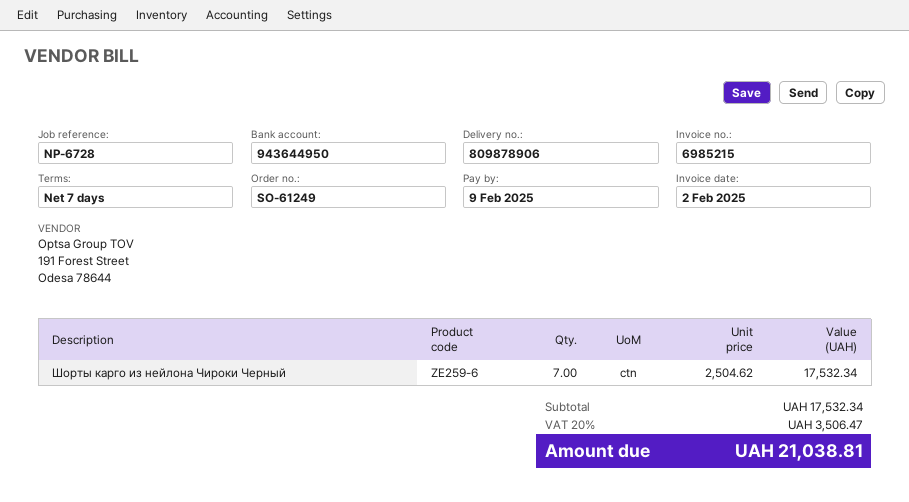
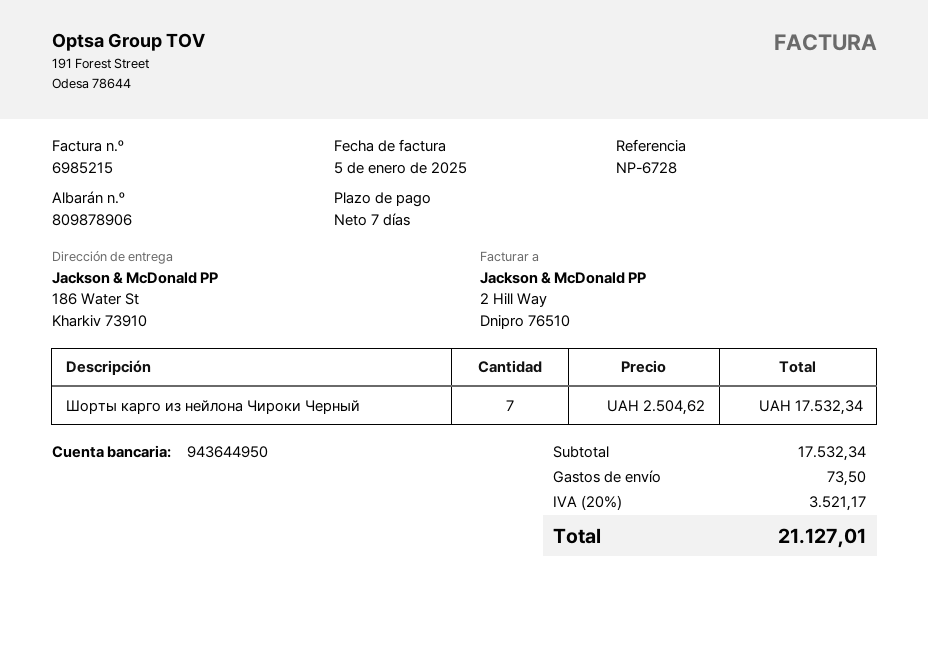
invoice date: 2025-02-02 -> 2025-01-05
shipping: none -> 73.50
tax: 20% = 3506.47 -> 20% = 3521.17
total: 21038.81 -> 21127.01

